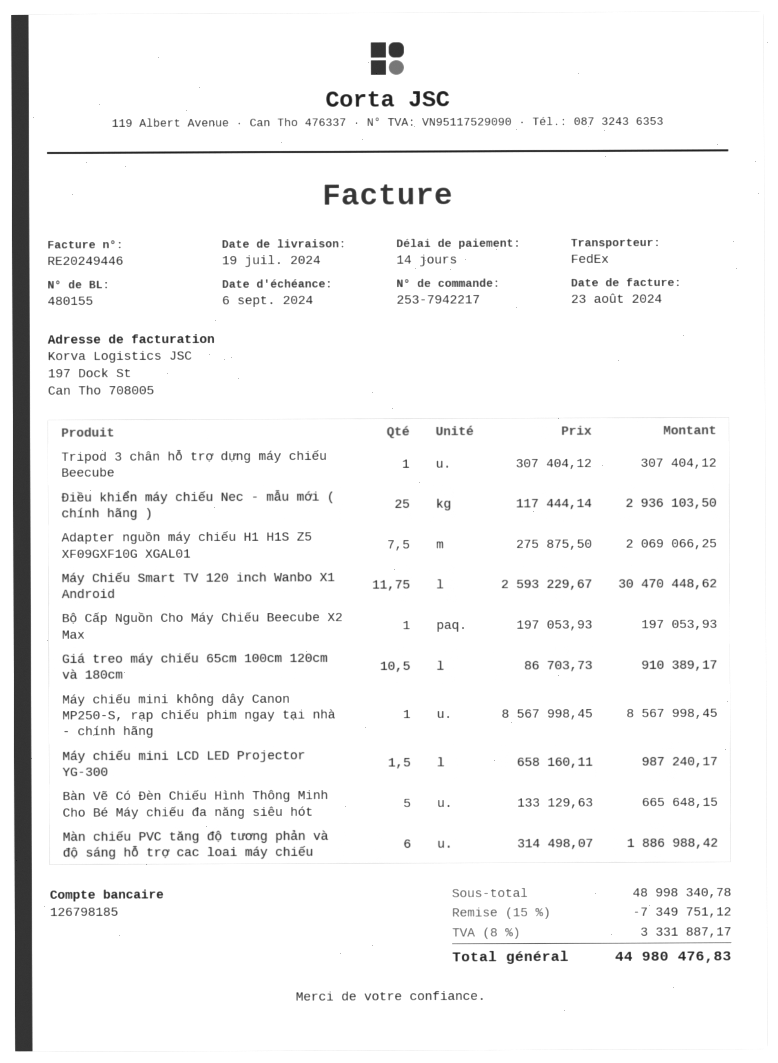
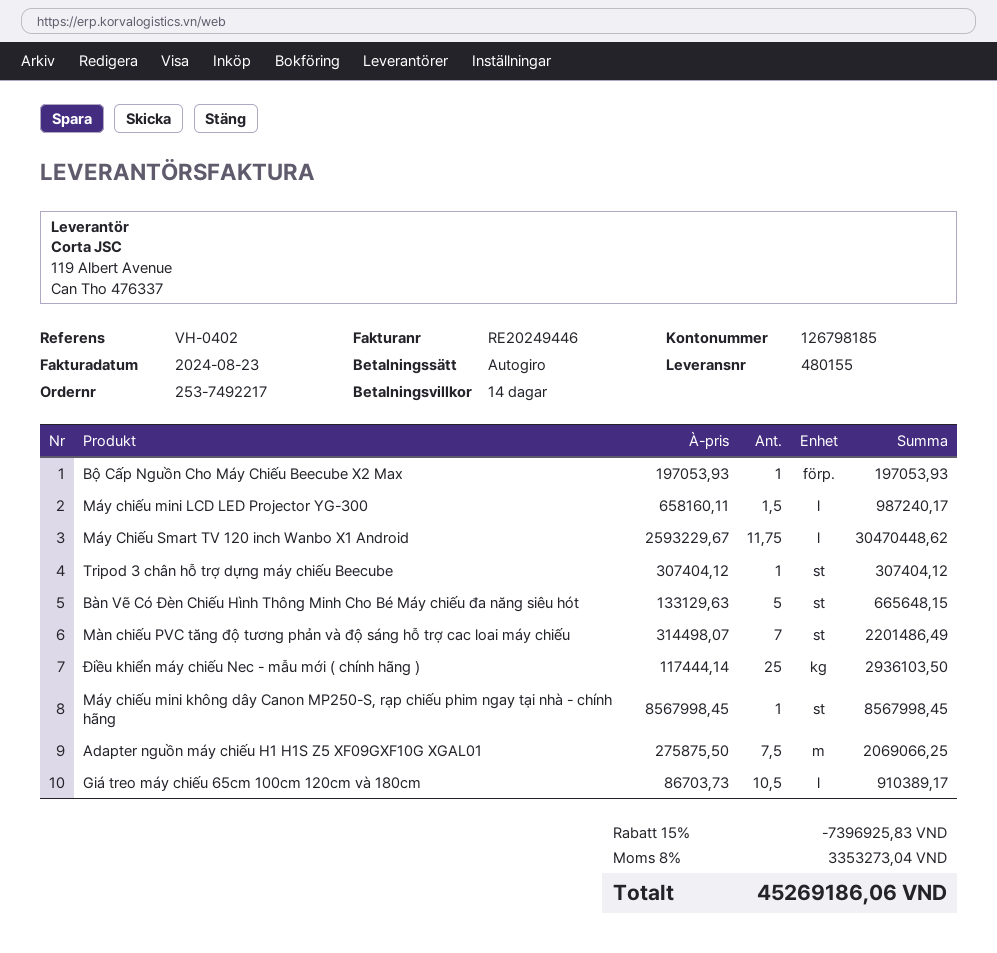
order number: 253-7942217 -> 253-7492217
Màn chiếu PVC tăng độ tương phản và độ sáng hỗ trợ cac loai máy chiếu: 6 x 314498.07 = 1886988.42 -> 7 x 314498.07 = 2201486.49
discount: 15% = 7349751.12 -> 15% = 7396925.83
tax: 8% = 3331887.17 -> 8% = 3353273.04
total: 44980476.83 -> 45269186.06

